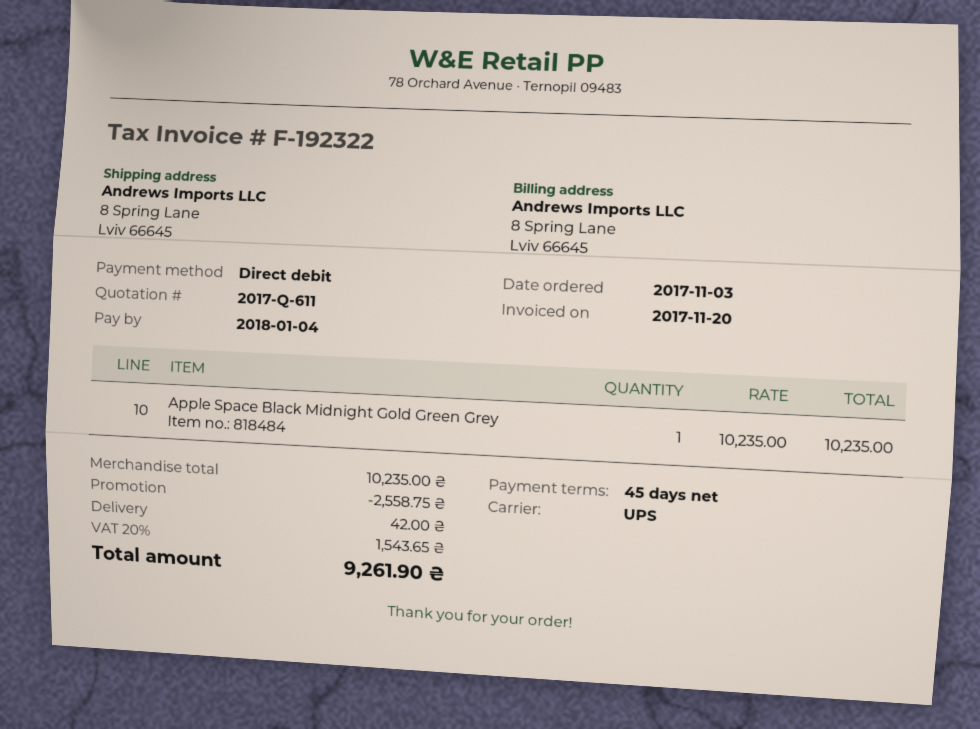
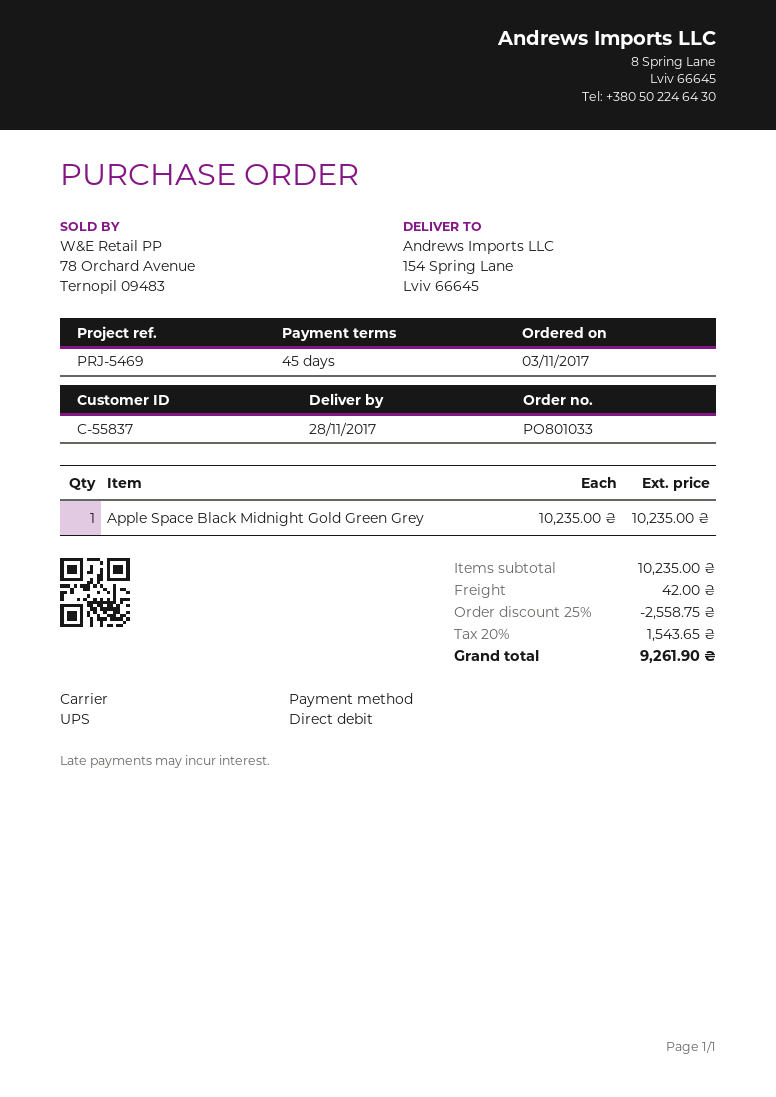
ship to: 8 Spring Lane, Lviv 66645 -> 154 Spring Lane, Lviv 66645

